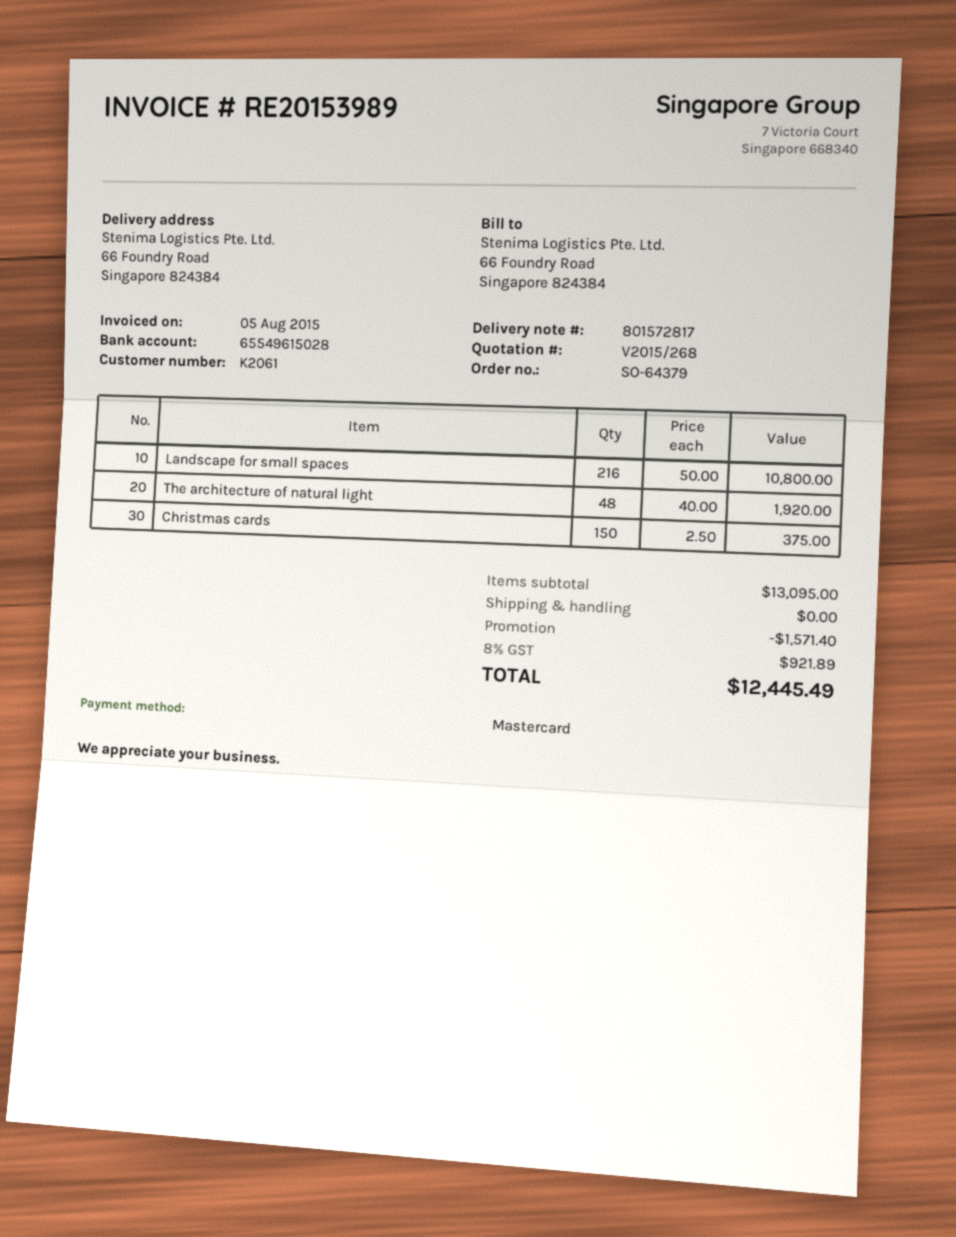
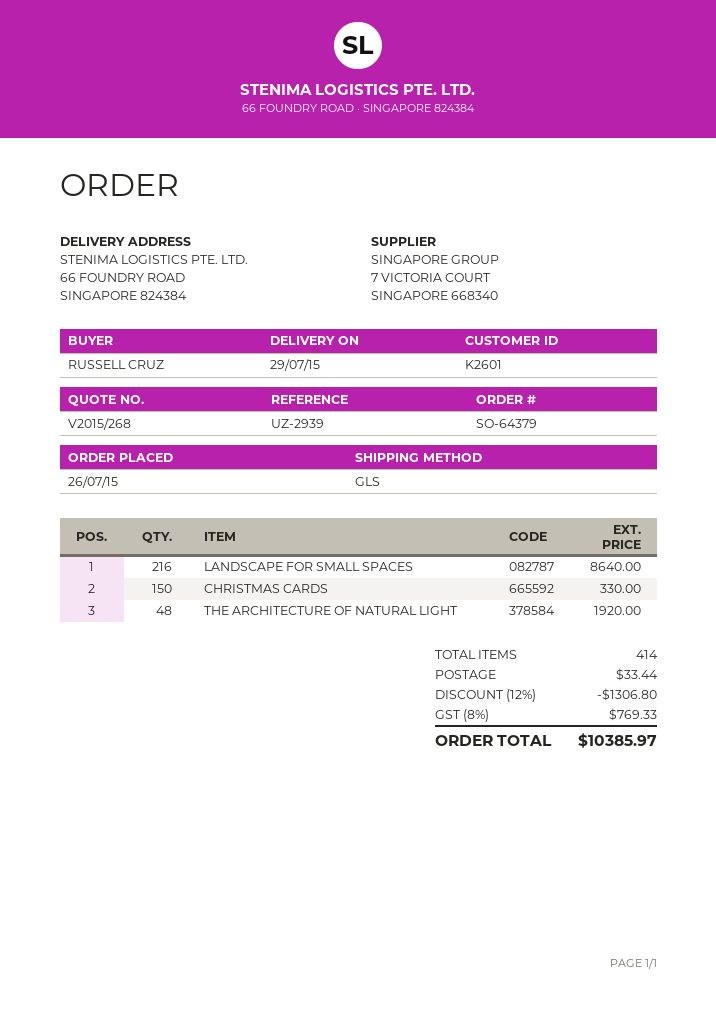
customer number: K2061 -> K2601
Landscape for small spaces: 216 for 10800.00 -> 216 for 8640.00
Christmas cards: 150 for 375.00 -> 150 for 330.00
discount: 1571.40 -> 1306.80
shipping: 0.00 -> 33.44
tax: 8% = 921.89 -> 8% = 769.33
total: 12445.49 -> 10385.97

